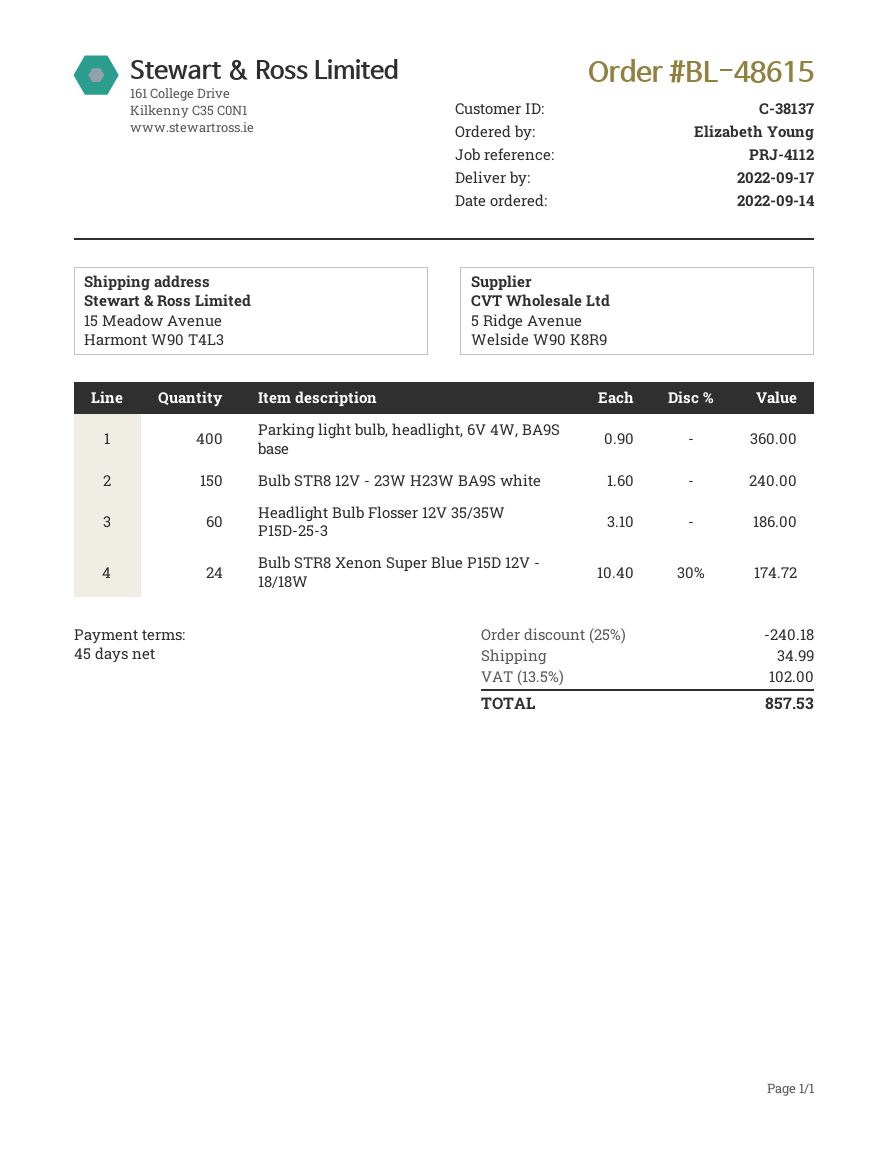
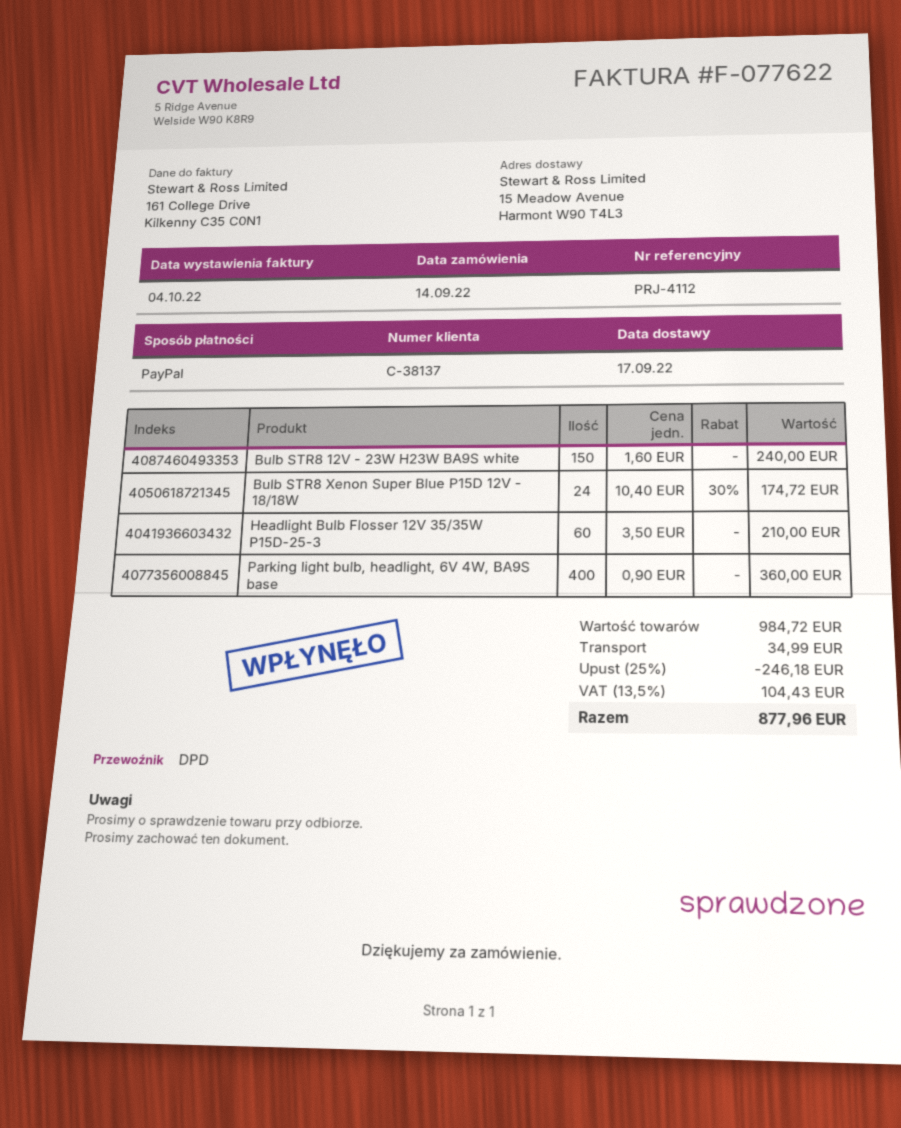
Headlight Bulb Flosser 12V 35/35W P15D-25-3: 60 x 3.10 = 186.00 -> 60 x 3.50 = 210.00
discount: 25% = 240.18 -> 25% = 246.18
tax: 13.5% = 102.00 -> 13.5% = 104.43
total: 857.53 -> 877.96

